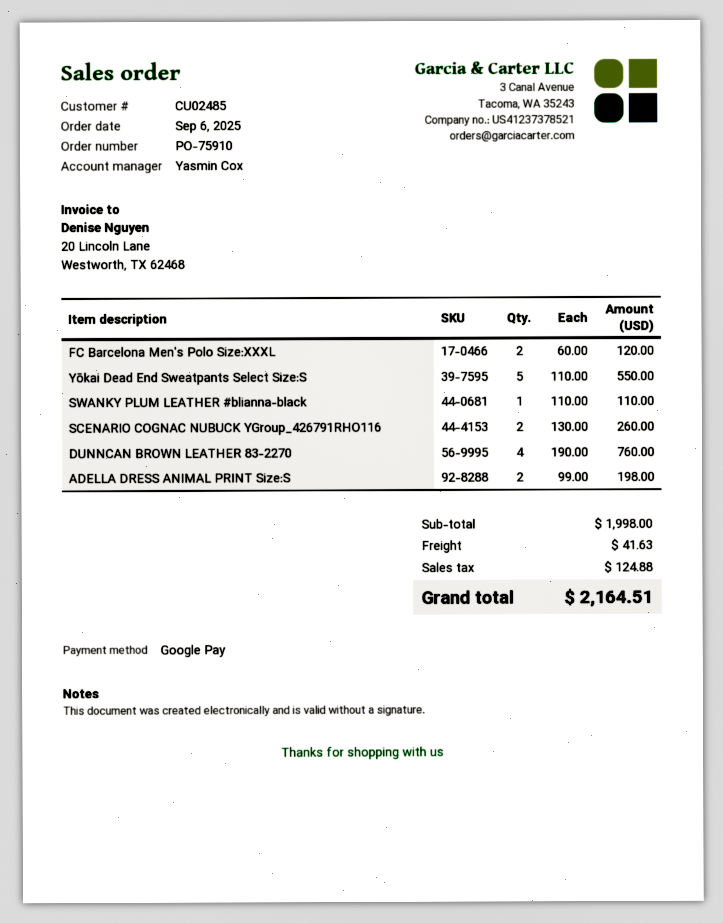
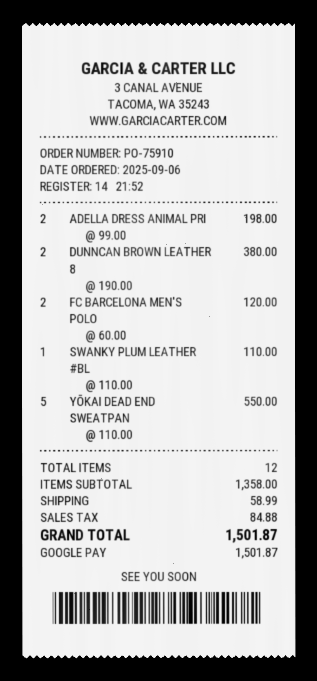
SCENARIO COGNAC NUBUCK YGroup_426791RHO116: 2 x 130.00 = 260.00 -> none
DUNNCAN BROWN LEATHER 83-2270: 4 x 190.00 = 760.00 -> 2 x 190.00 = 380.00
subtotal: 1998.00 -> 1358.00
shipping: 41.63 -> 58.99
tax: 124.88 -> 84.88
total: 2164.51 -> 1501.87

